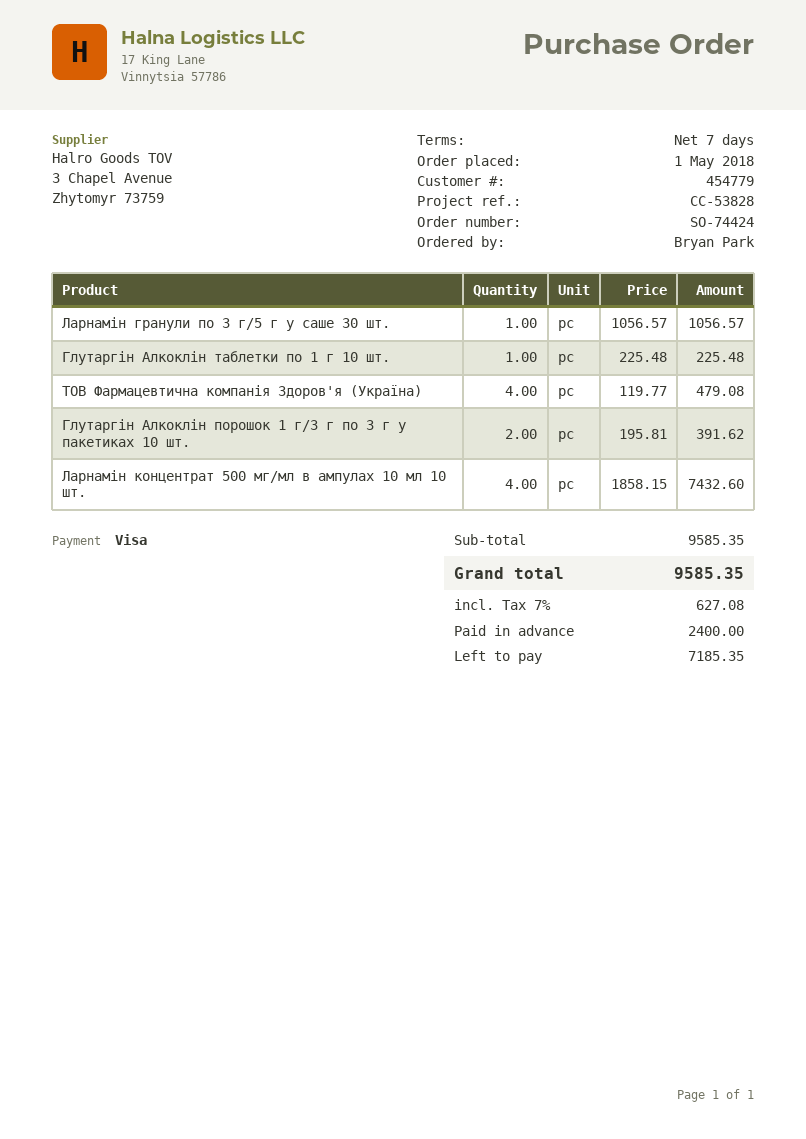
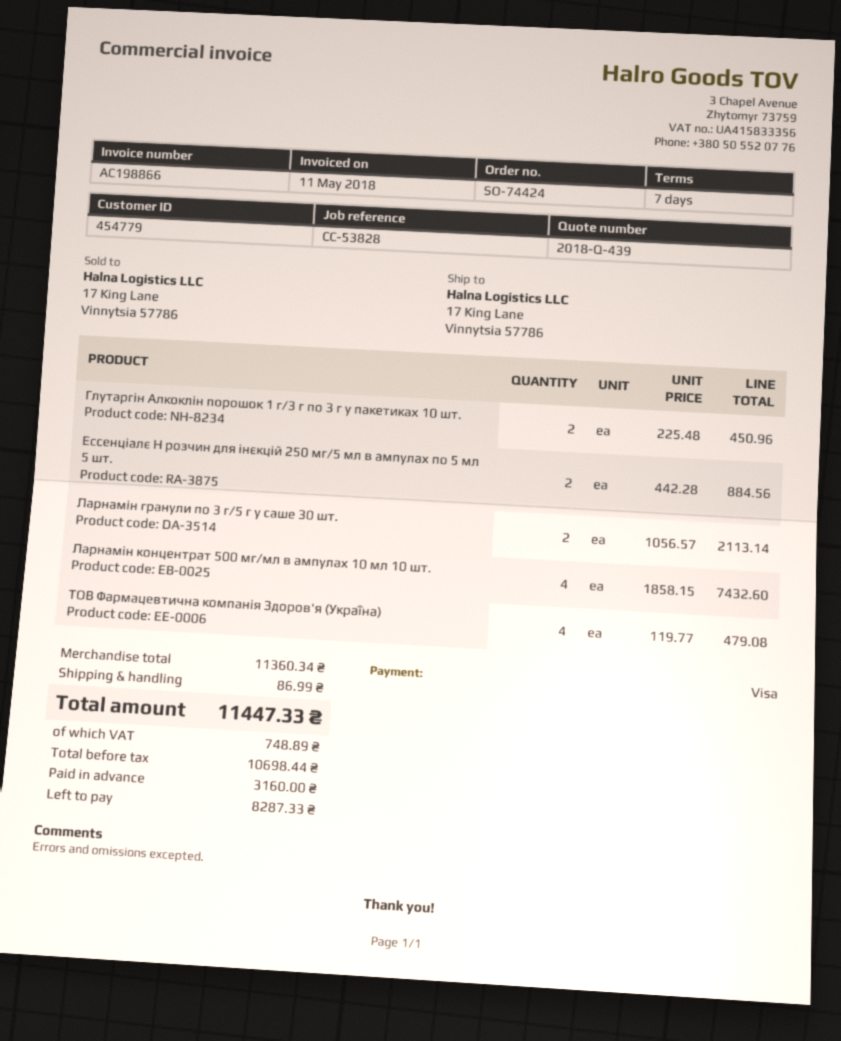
Ларнамін гранули по 3 г/5 г у саше 30 шт.: 1 x 1056.57 = 1056.57 -> 2 x 1056.57 = 2113.14
Глутаргін Алкоклін таблетки по 1 г 10 шт.: 1 x 225.48 = 225.48 -> none
Глутаргін Алкоклін порошок 1 г/3 г по 3 г у пакетиках 10 шт.: 2 x 195.81 = 391.62 -> 2 x 225.48 = 450.96
Ессенціалє Н розчин для інєкцій 250 мг/5 мл в ампулах по 5 мл 5 шт.: none -> 2 x 442.28 = 884.56
subtotal: 9585.35 -> 11360.34
shipping: none -> 86.99
tax: 627.08 -> 748.89
total: 9585.35 -> 11447.33
deposit: 2400.00 -> 3160.00
balance: 7185.35 -> 8287.33

